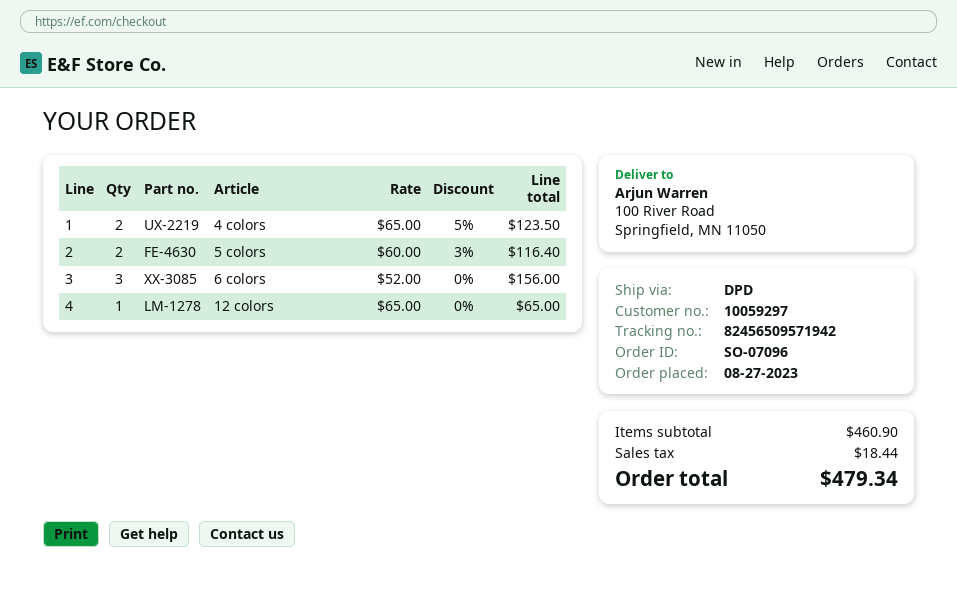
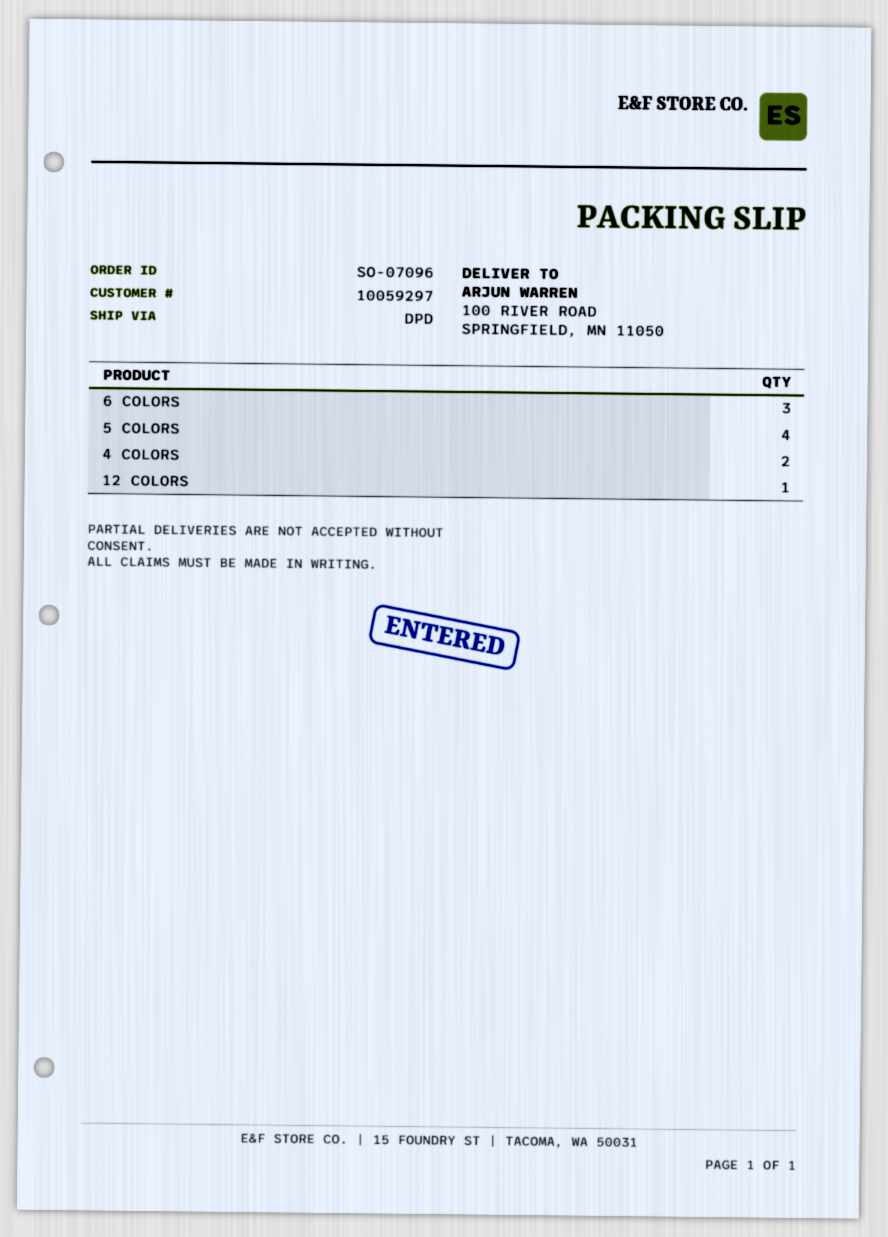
5 colors: 2 -> 4

